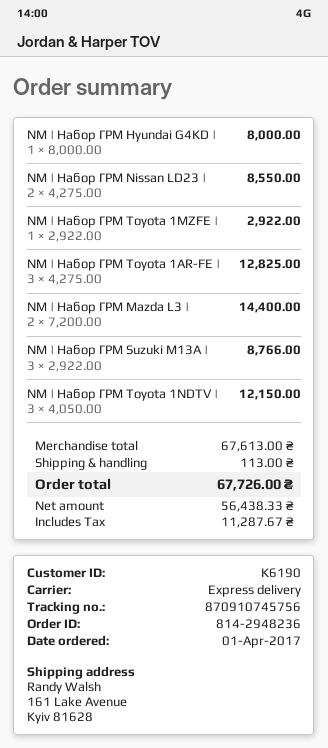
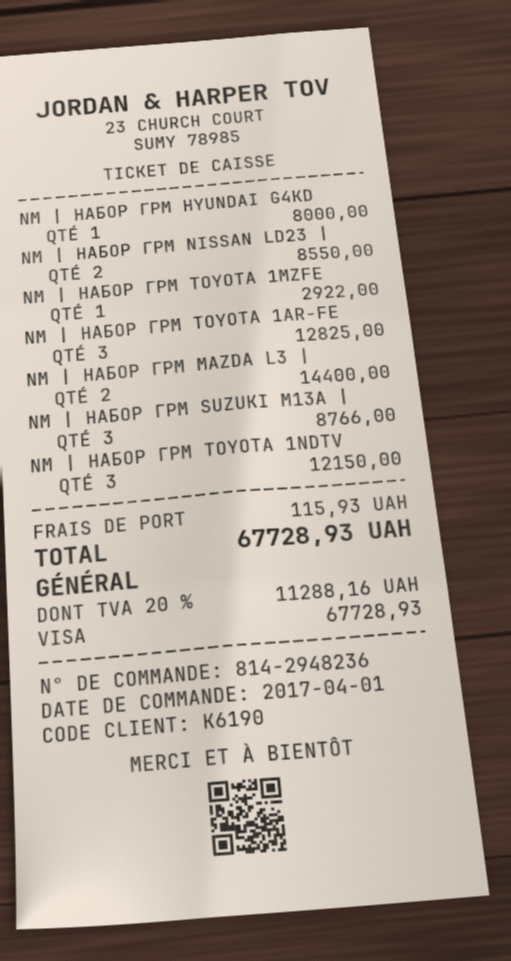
shipping: 113.00 -> 115.93
tax: 11287.67 -> 11288.16
total: 67726.00 -> 67728.93

